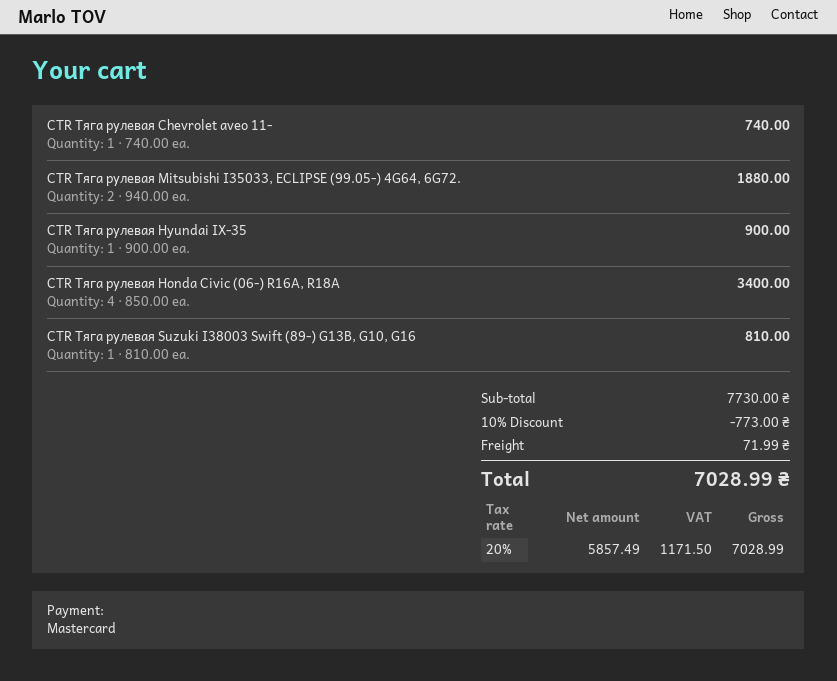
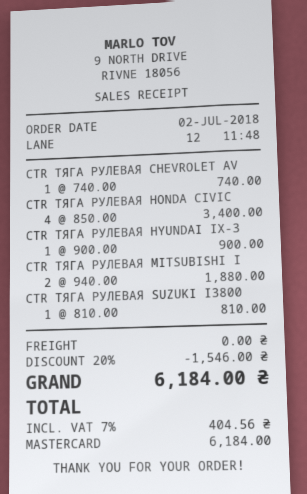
discount: 10% = 773.00 -> 20% = 1546.00
shipping: 71.99 -> 0.00
tax: 20% = 1171.50 -> 7% = 404.56
total: 7028.99 -> 6184.00

